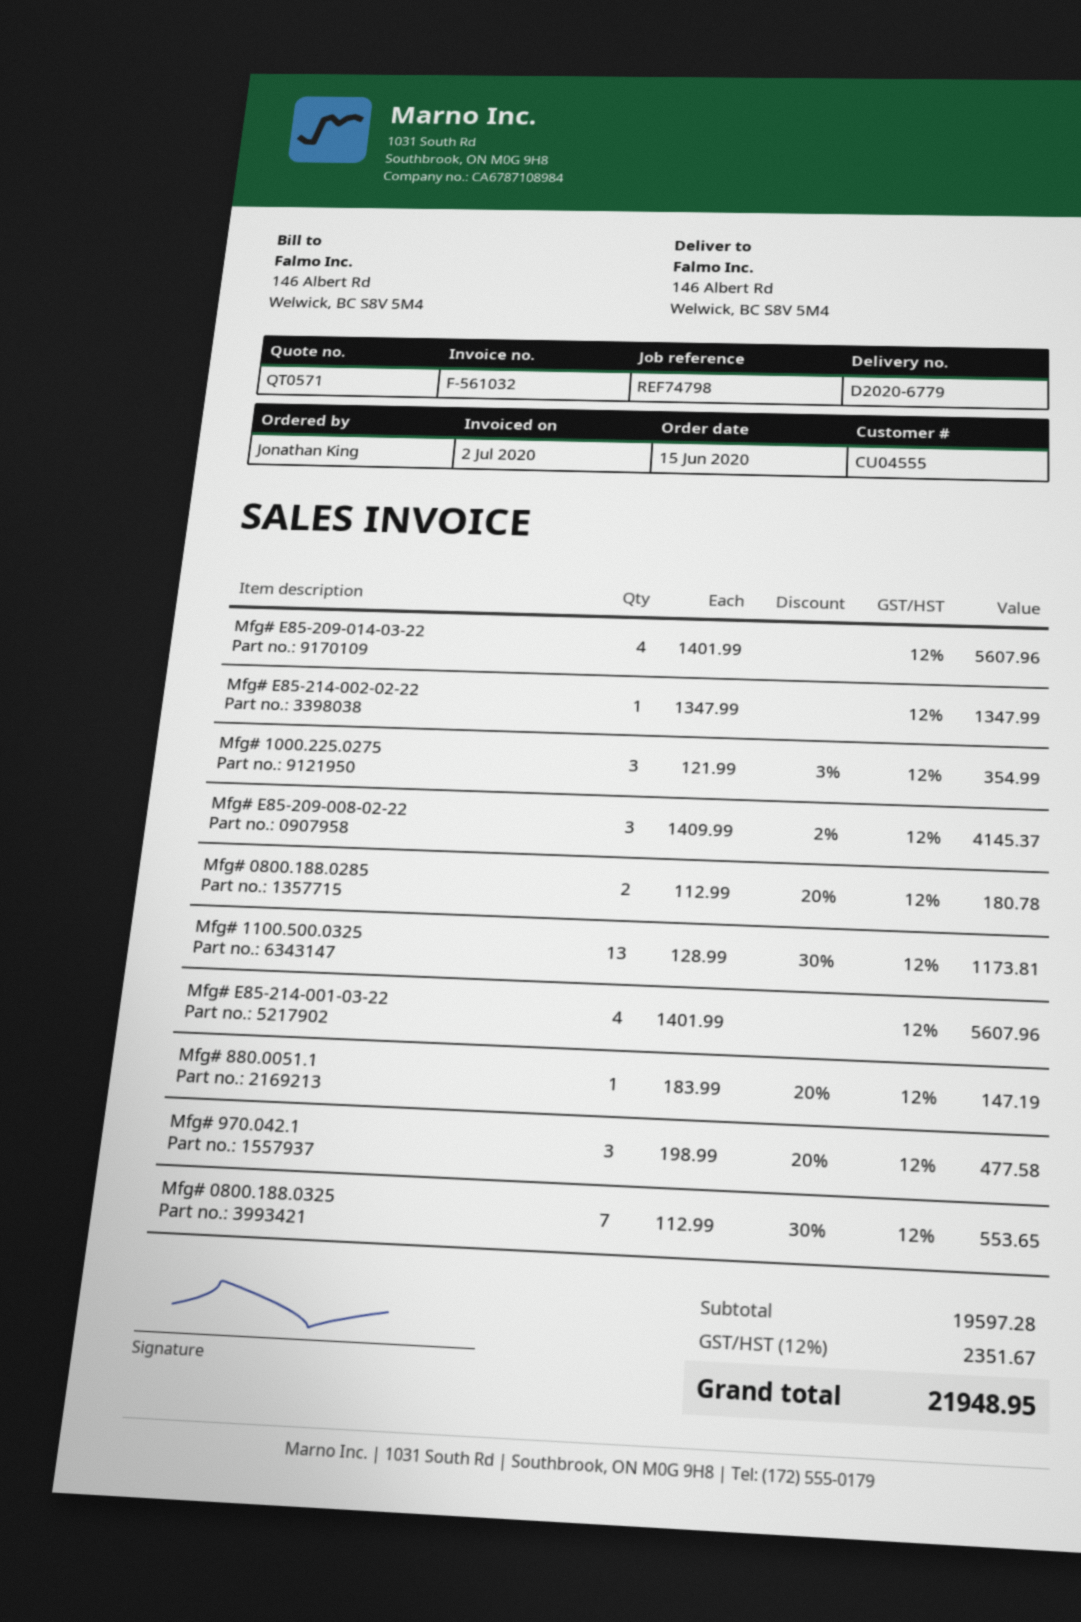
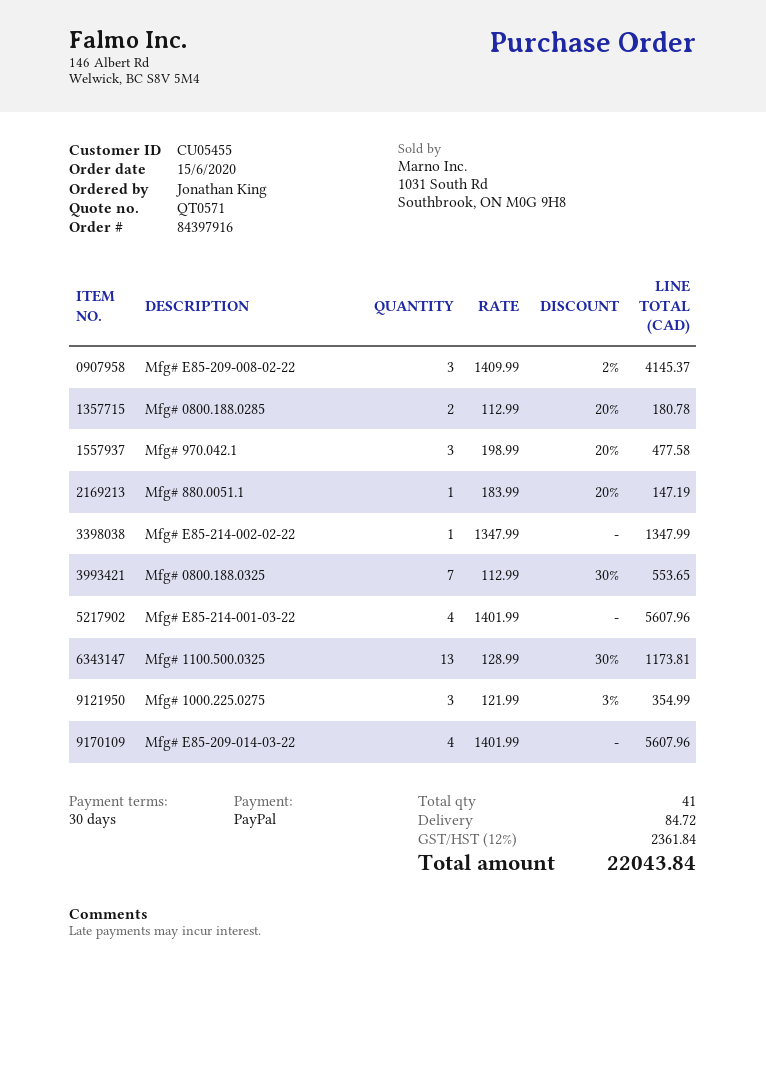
customer number: CU04555 -> CU05455
shipping: none -> 84.72
tax: 12% = 2351.67 -> 12% = 2361.84
total: 21948.95 -> 22043.84

